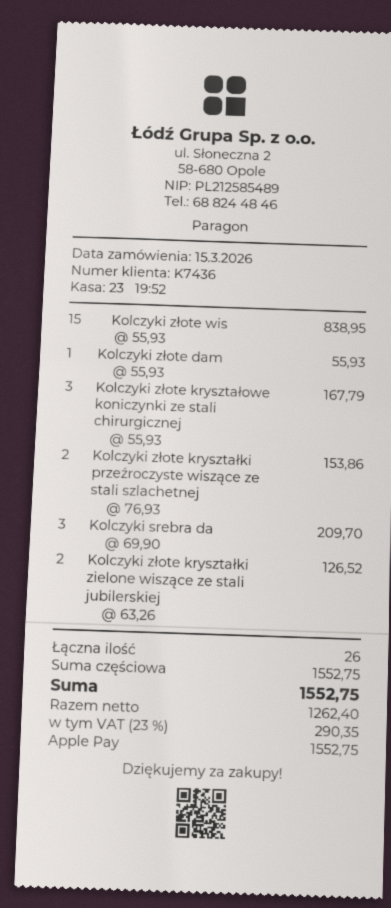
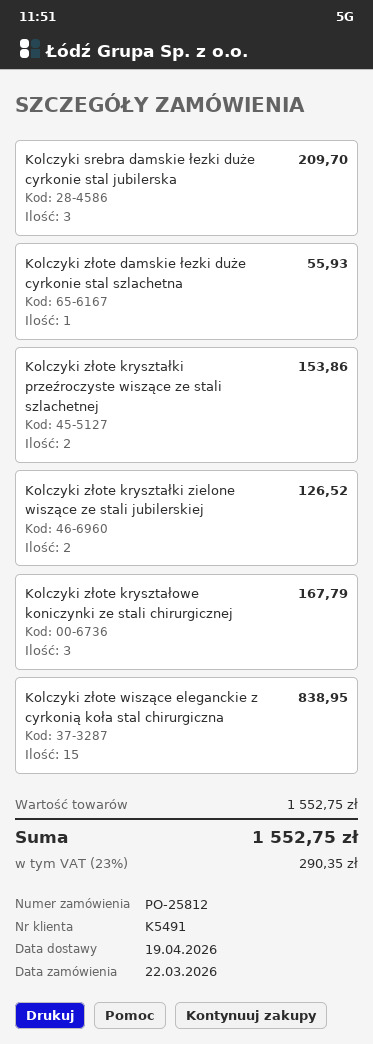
order date: 2026-03-15 -> 2026-03-22
customer number: K7436 -> K5491

